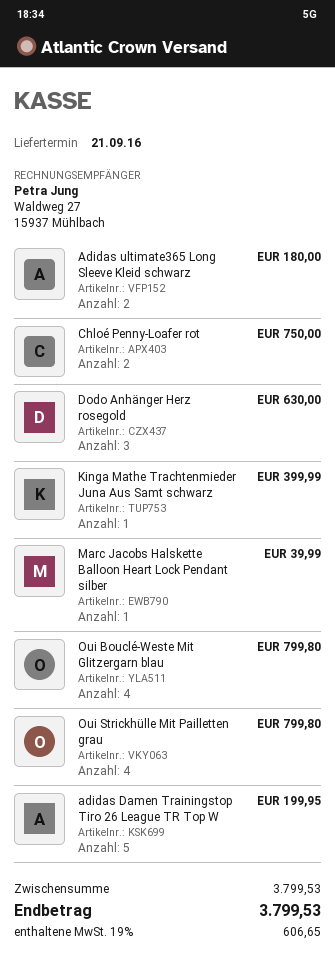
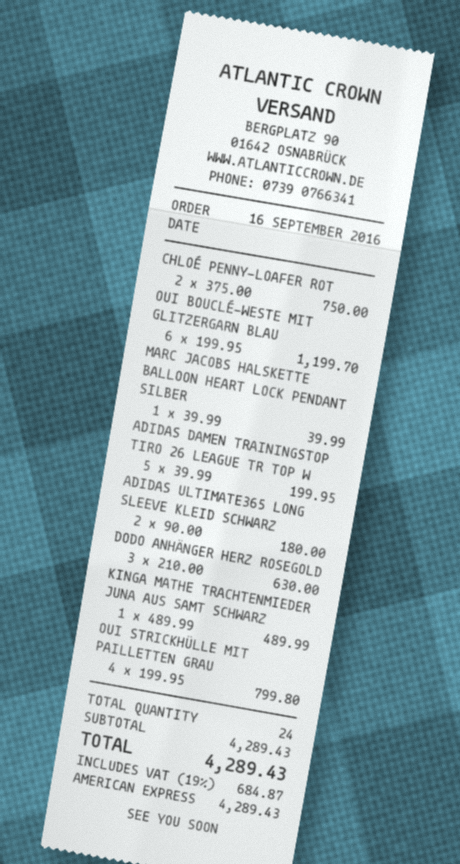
Kinga Mathe Trachtenmieder Juna Aus Samt schwarz: 1 for 399.99 -> 1 for 489.99
Oui Bouclé-Weste Mit Glitzergarn blau: 4 for 799.80 -> 6 for 1199.70
subtotal: 3799.53 -> 4289.43
tax: 19% = 606.65 -> 19% = 684.87
total: 3799.53 -> 4289.43

